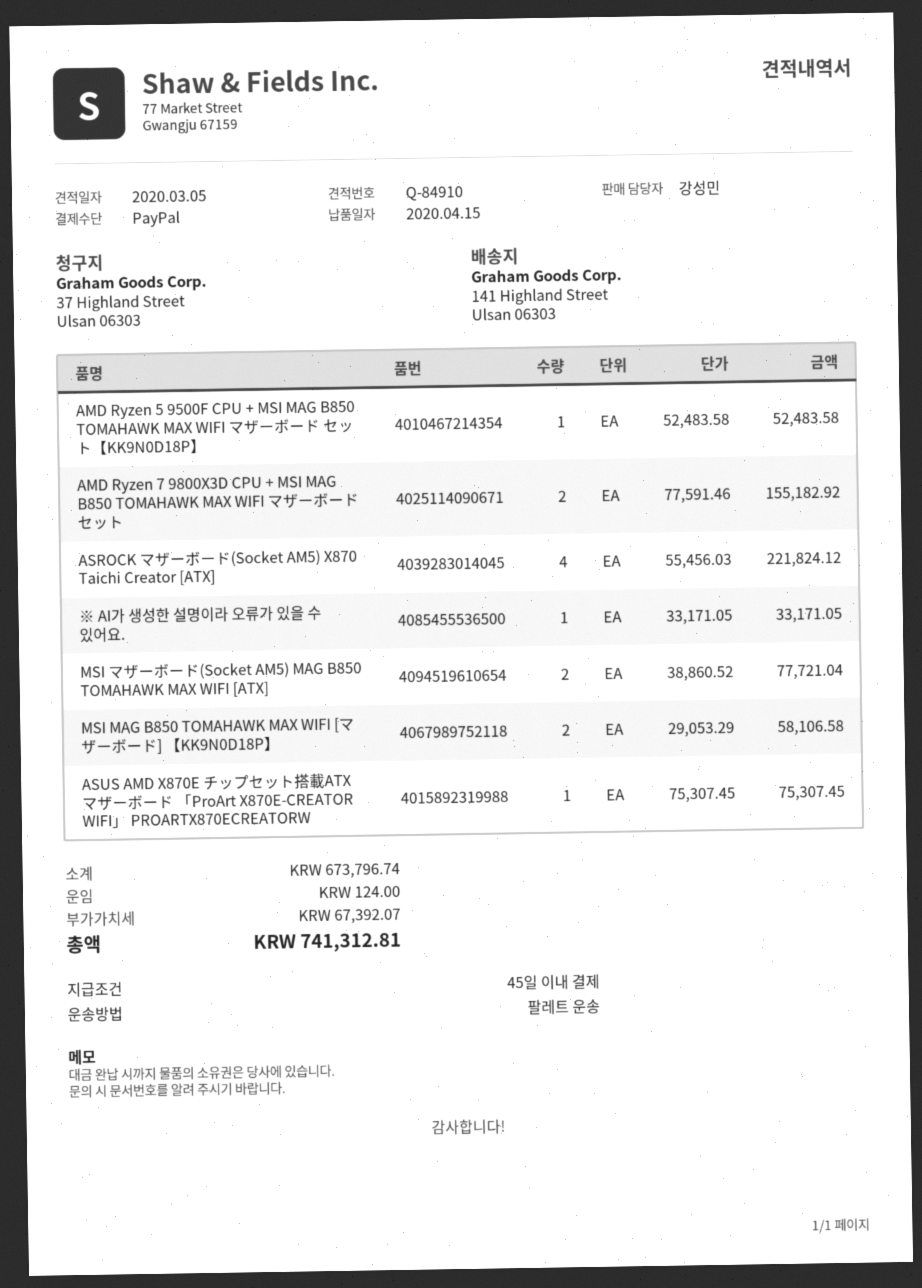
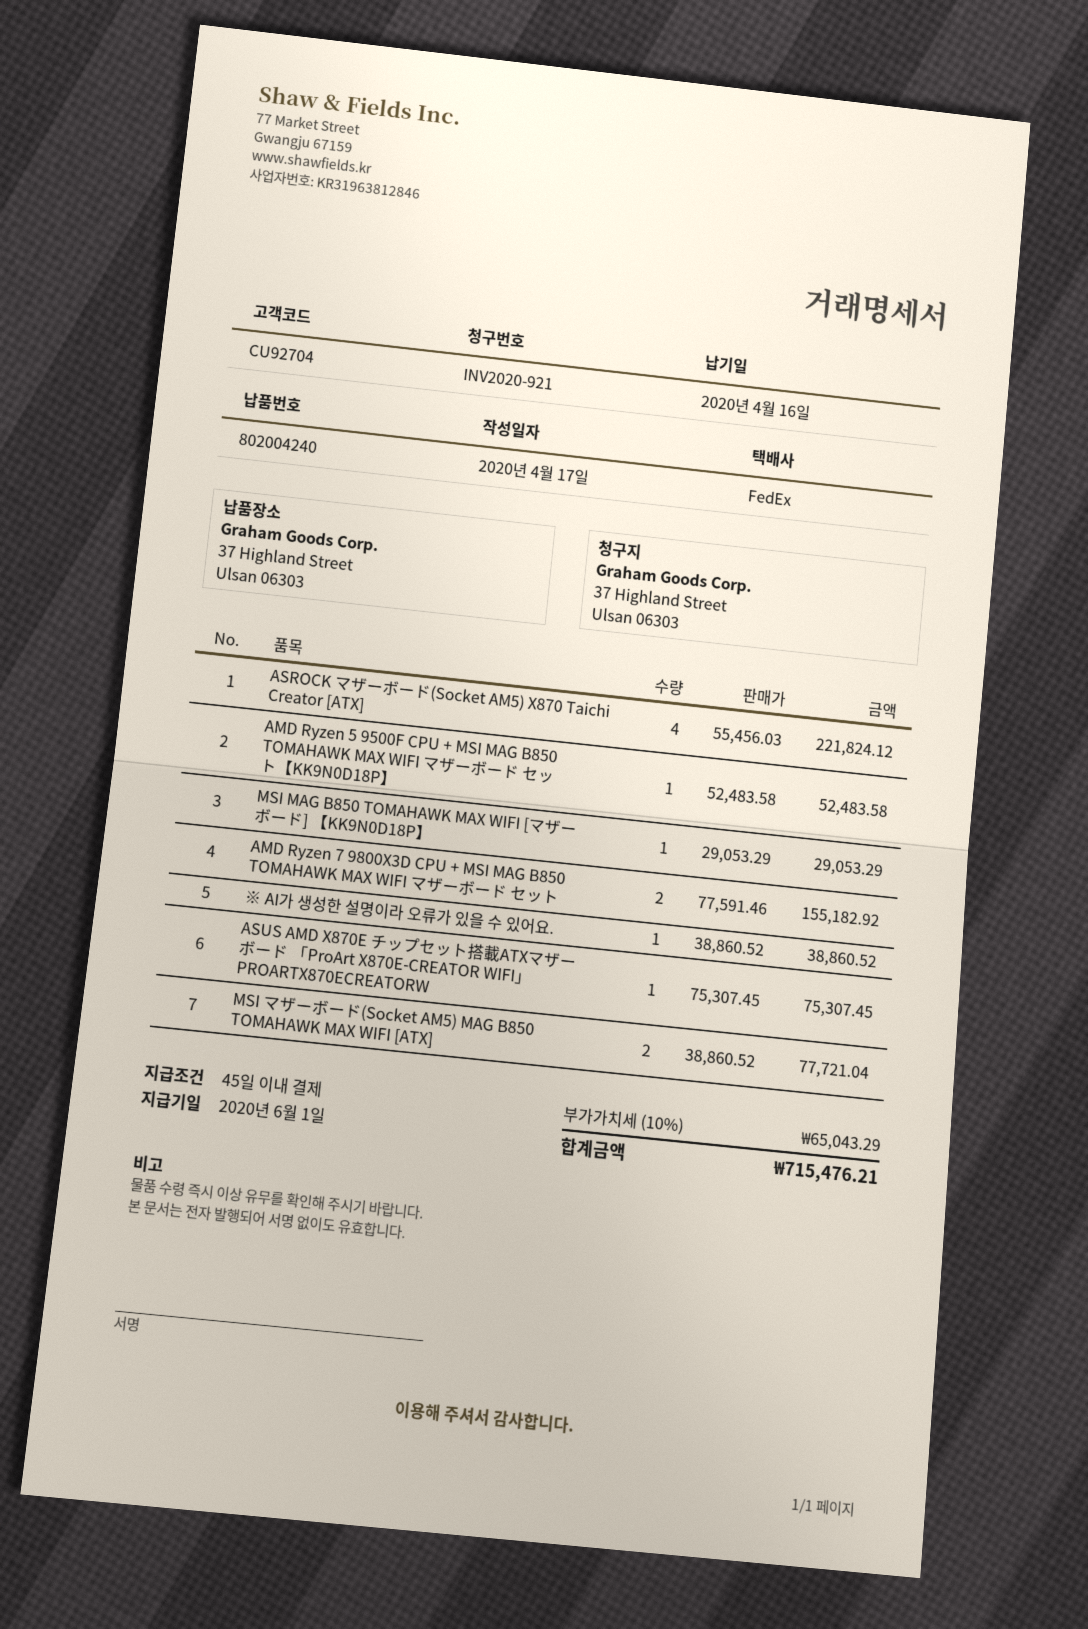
delivery date: 2020-04-15 -> 2020-04-16
shipping method: pallet freight -> FedEx
ship to: 141 Highland Street, Ulsan 06303 -> 37 Highland Street, Ulsan 06303
※ AI가 생성한 설명이라 오류가 있을 수 있어요.: 1 x 33171.05 = 33171.05 -> 1 x 38860.52 = 38860.52
MSI MAG B850 TOMAHAWK MAX WIFI [マザーボード] 【KK9N0D18P】: 2 x 29053.29 = 58106.58 -> 1 x 29053.29 = 29053.29
shipping: 124.00 -> none
tax: 67392.07 -> 65043.29
total: 741312.81 -> 715476.21

